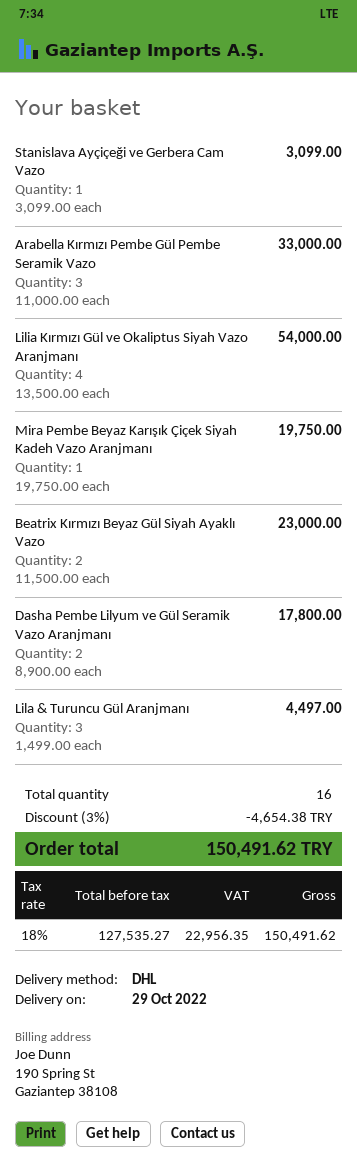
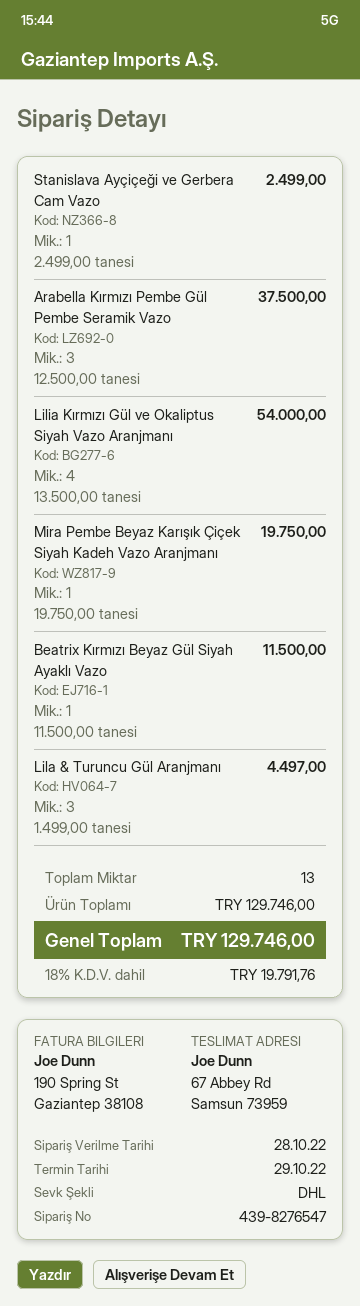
Stanislava Ayçiçeği ve Gerbera Cam Vazo: 1 x 3099.00 = 3099.00 -> 1 x 2499.00 = 2499.00
Arabella Kırmızı Pembe Gül Pembe Seramik Vazo: 3 x 11000.00 = 33000.00 -> 3 x 12500.00 = 37500.00
Beatrix Kırmızı Beyaz Gül Siyah Ayaklı Vazo: 2 x 11500.00 = 23000.00 -> 1 x 11500.00 = 11500.00
Dasha Pembe Lilyum ve Gül Seramik Vazo Aranjmanı: 2 x 8900.00 = 17800.00 -> none
total quantity: 16 -> 13
discount: 3% = 4654.38 -> none
tax: 18% = 22956.35 -> 18% = 19791.76
total: 150491.62 -> 129746.00

